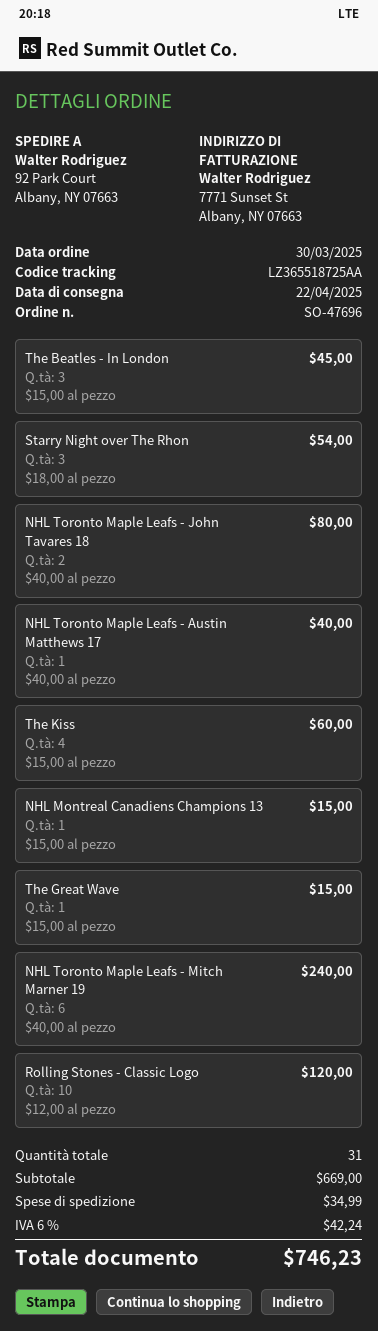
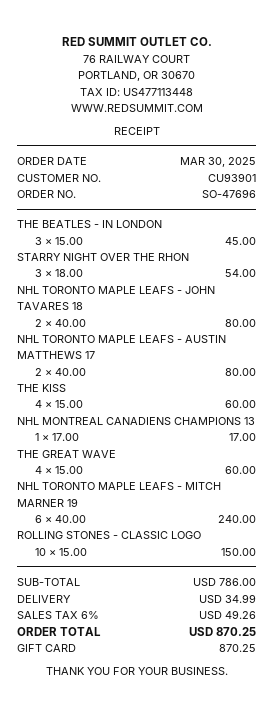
NHL Toronto Maple Leafs - Austin Matthews 17: 1 x 40.00 = 40.00 -> 2 x 40.00 = 80.00
NHL Montreal Canadiens Champions 13: 1 x 15.00 = 15.00 -> 1 x 17.00 = 17.00
The Great Wave: 1 x 15.00 = 15.00 -> 4 x 15.00 = 60.00
Rolling Stones - Classic Logo: 10 x 12.00 = 120.00 -> 10 x 15.00 = 150.00
subtotal: 669.00 -> 786.00
tax: 6% = 42.24 -> 6% = 49.26
total: 746.23 -> 870.25

